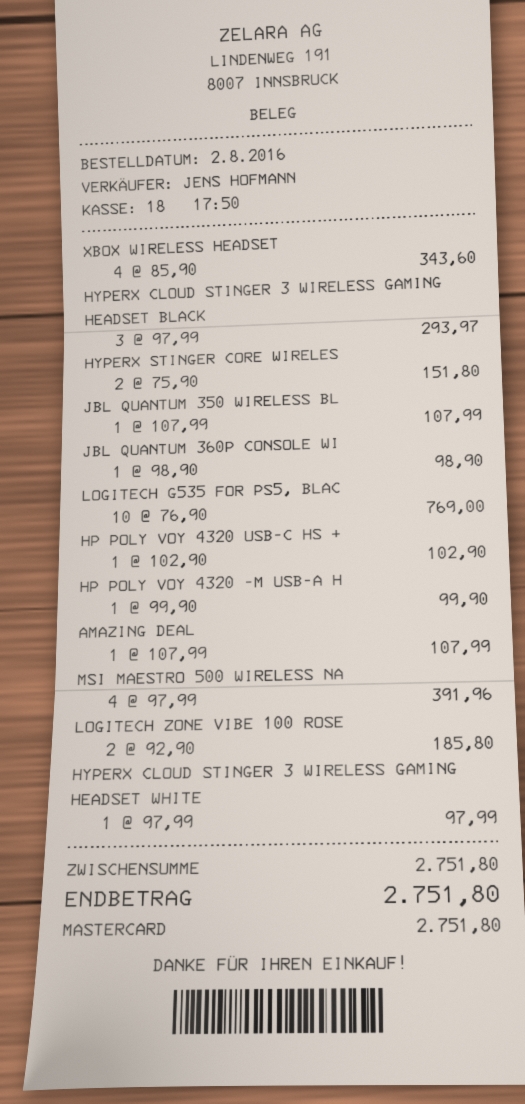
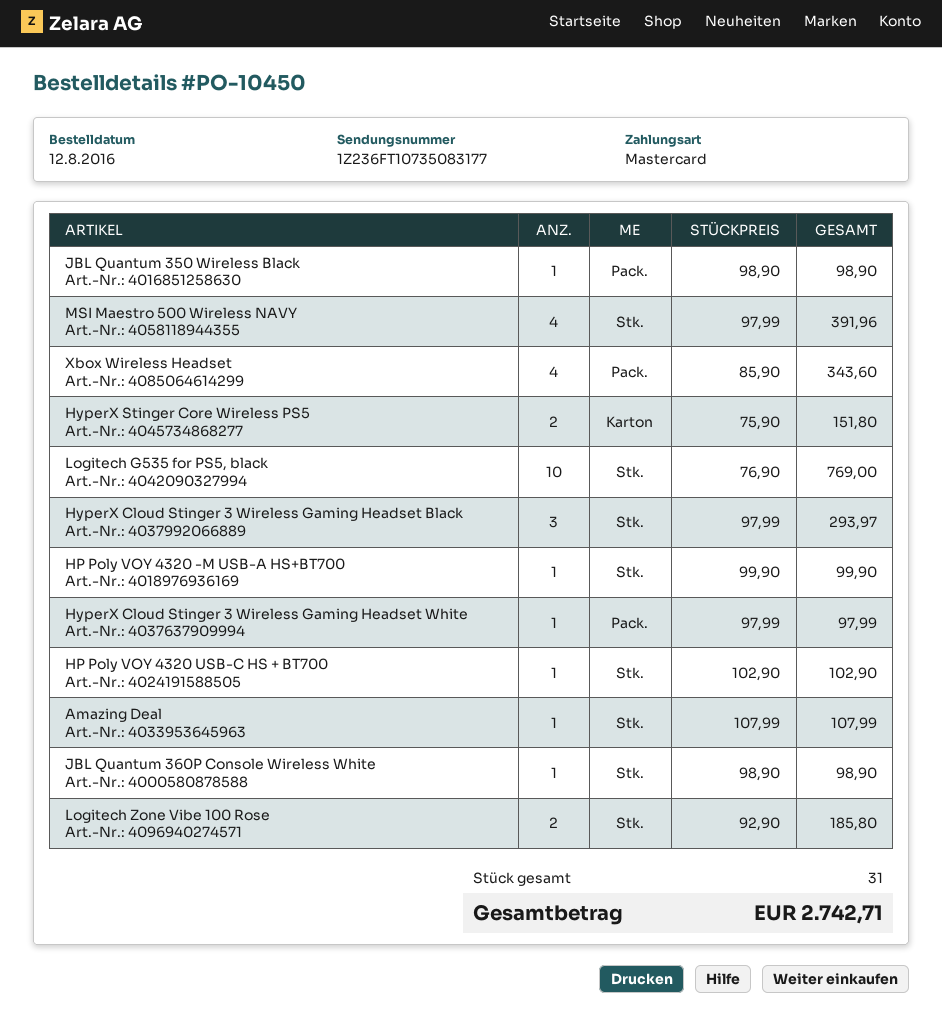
order date: 2016-08-02 -> 2016-08-12
JBL QUANTUM 350 WIRELESS BL: 1 x 107.99 = 107.99 -> 1 x 98.90 = 98.90
total: 2751.80 -> 2742.71

